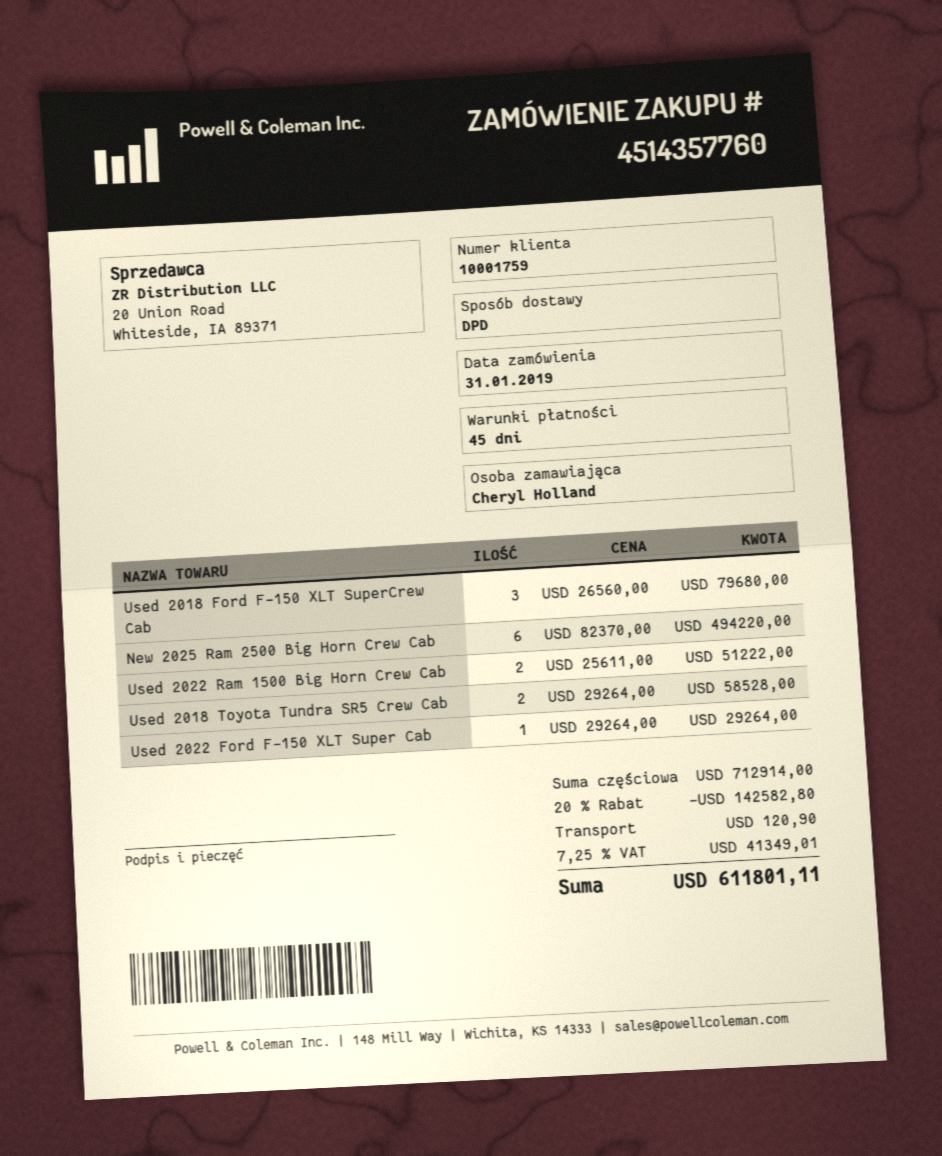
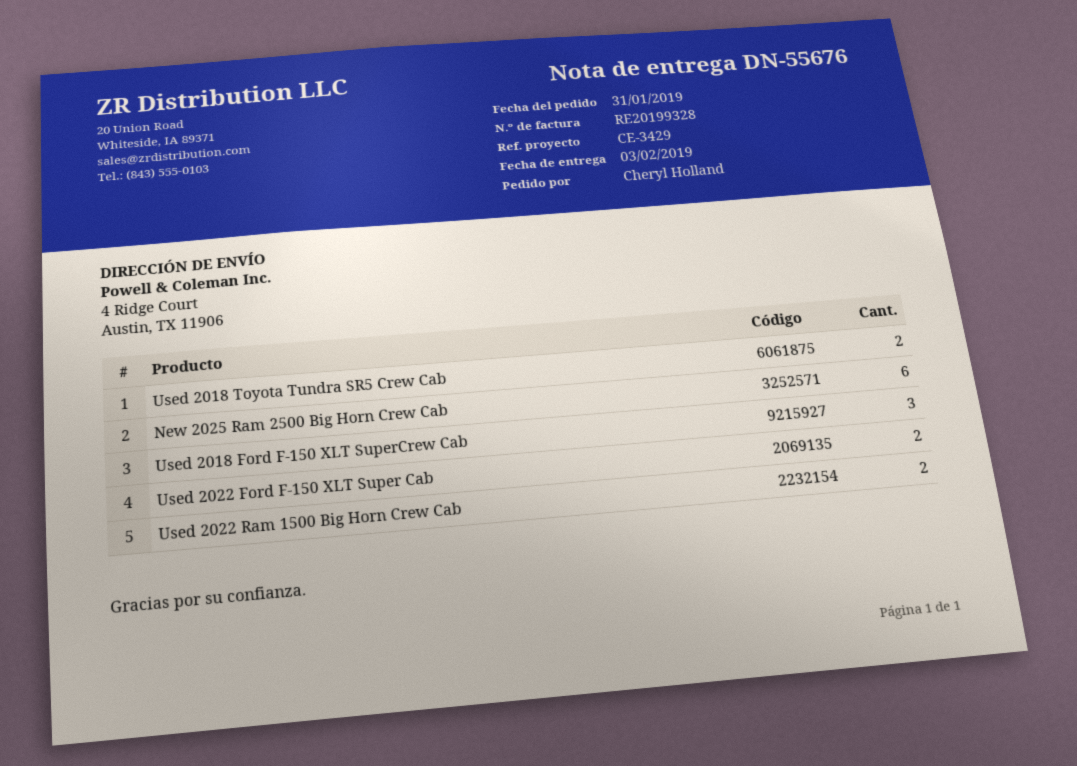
Used 2022 Ford F-150 XLT Super Cab: 1 -> 2

